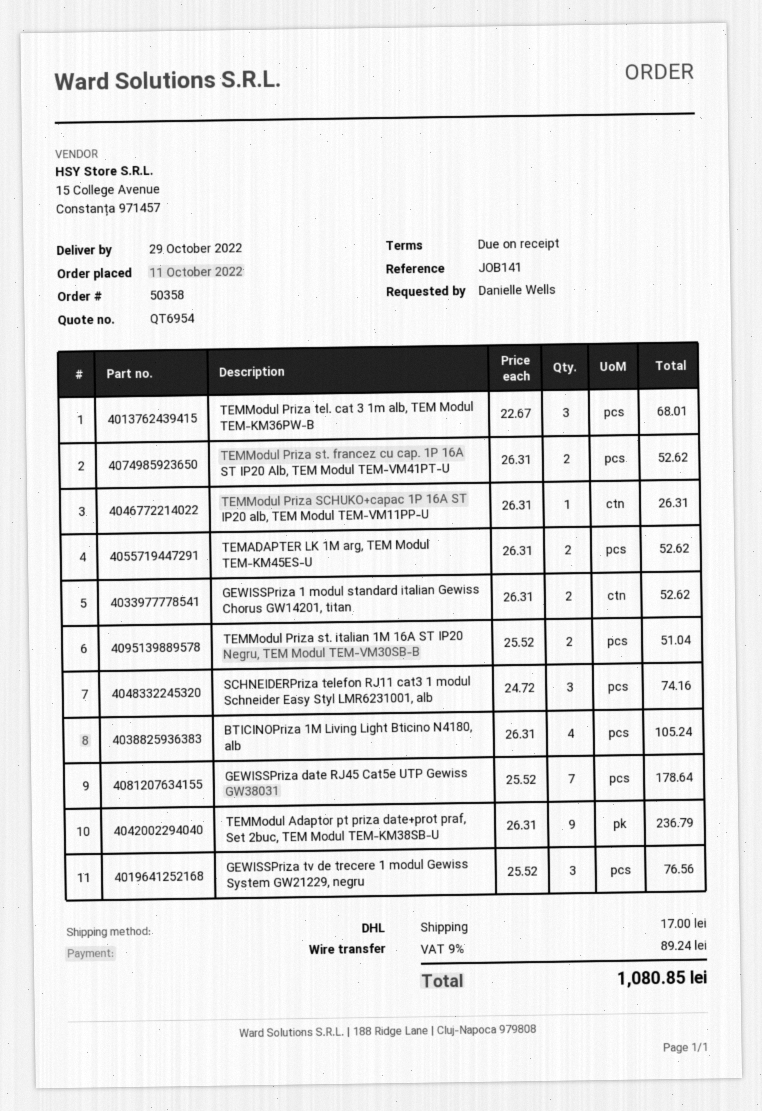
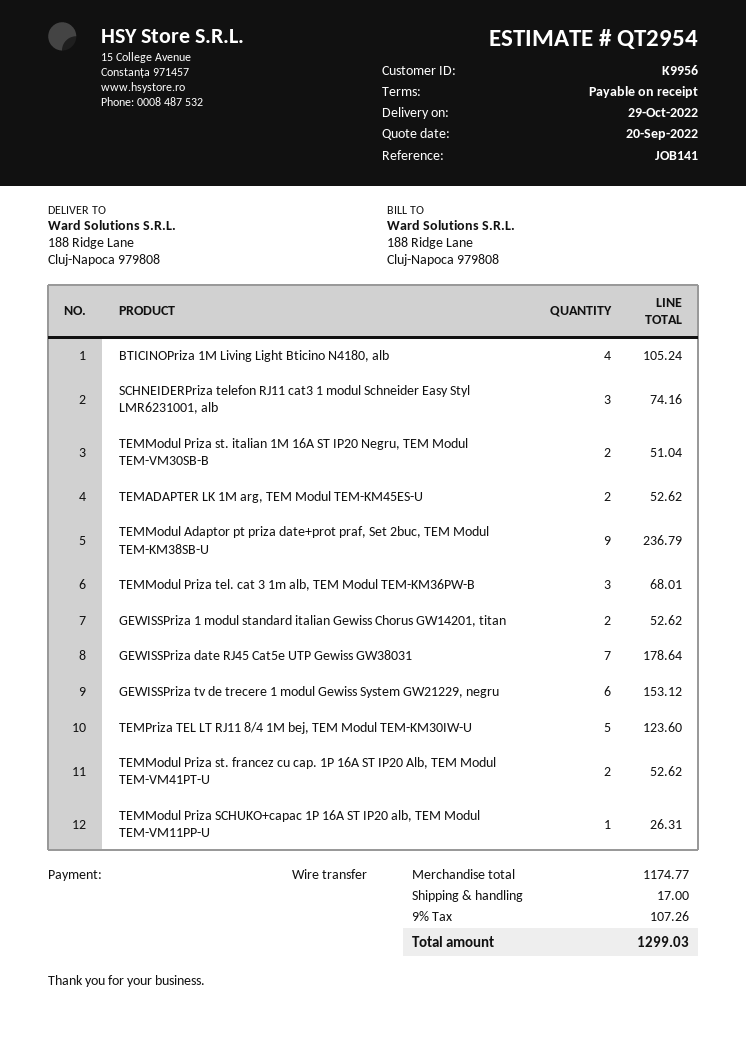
quote number: QT6954 -> QT2954
GEWISSPriza tv de trecere 1 modul Gewiss System GW21229, negru: 3 for 76.56 -> 6 for 153.12
TEMPriza TEL LT RJ11 8/4 1M bej, TEM Modul TEM-KM30IW-U: none -> 5 for 123.60
tax: 9% = 89.24 -> 9% = 107.26
total: 1080.85 -> 1299.03

